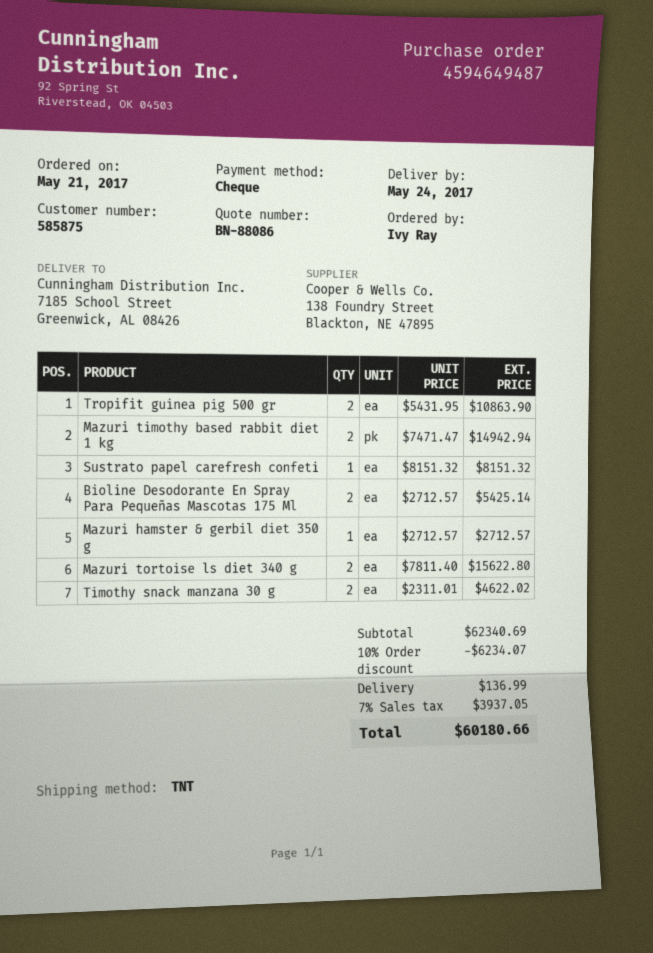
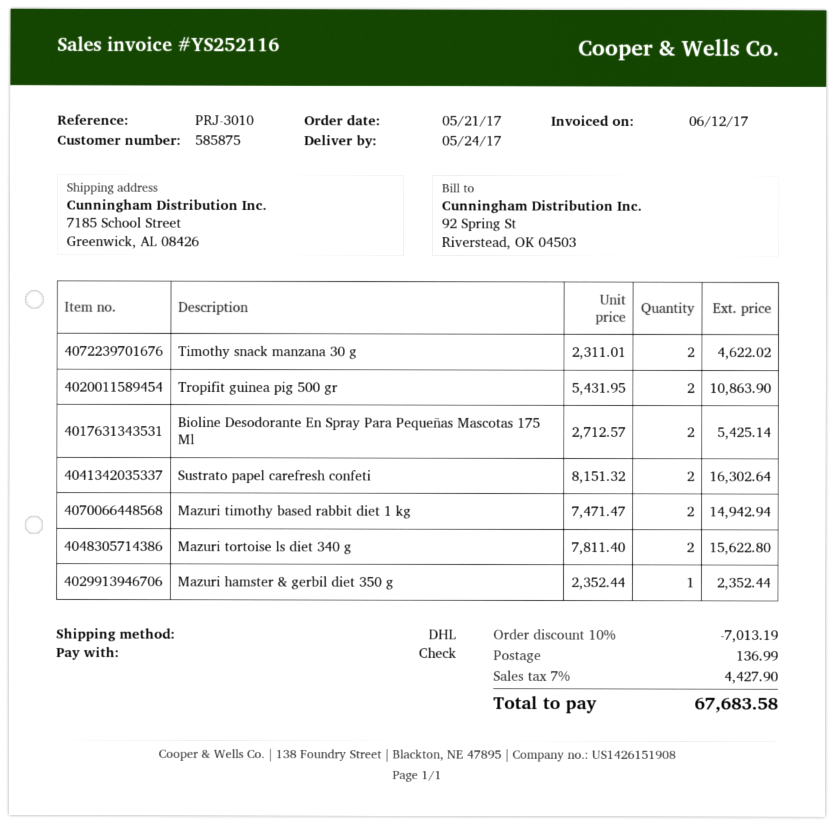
shipping method: TNT -> DHL
Sustrato papel carefresh confeti: 1 x 8151.32 = 8151.32 -> 2 x 8151.32 = 16302.64
Mazuri hamster & gerbil diet 350 g: 1 x 2712.57 = 2712.57 -> 1 x 2352.44 = 2352.44
discount: 10% = 6234.07 -> 10% = 7013.19
tax: 7% = 3937.05 -> 7% = 4427.90
total: 60180.66 -> 67683.58

